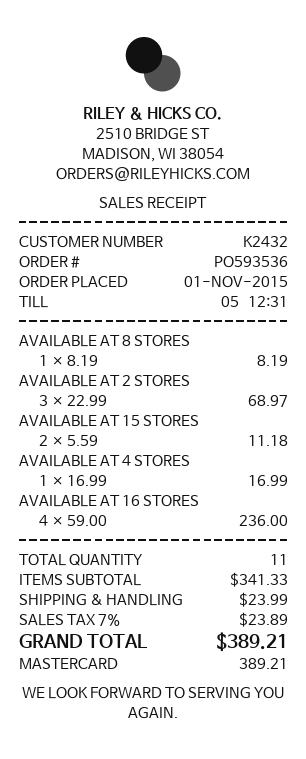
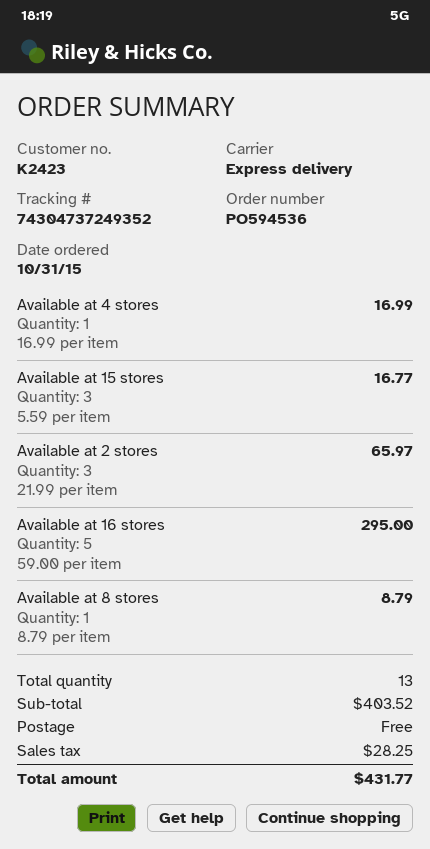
order number: PO593536 -> PO594536
order date: 2015-11-01 -> 2015-10-31
customer number: K2432 -> K2423
AVAILABLE AT 8 STORES: 1 x 8.19 = 8.19 -> 1 x 8.79 = 8.79
AVAILABLE AT 2 STORES: 3 x 22.99 = 68.97 -> 3 x 21.99 = 65.97
AVAILABLE AT 15 STORES: 2 x 5.59 = 11.18 -> 3 x 5.59 = 16.77
AVAILABLE AT 16 STORES: 4 x 59.00 = 236.00 -> 5 x 59.00 = 295.00
total quantity: 11 -> 13
subtotal: 341.33 -> 403.52
shipping: 23.99 -> 0.00
tax: 23.89 -> 28.25
total: 389.21 -> 431.77

